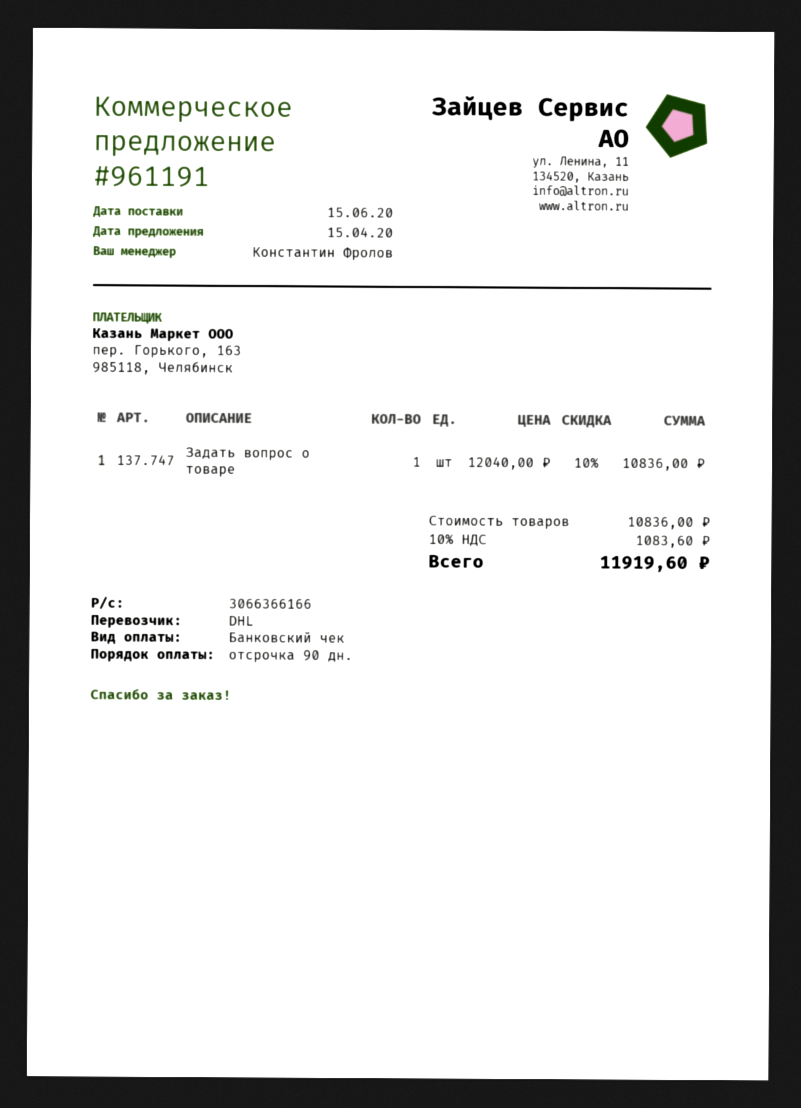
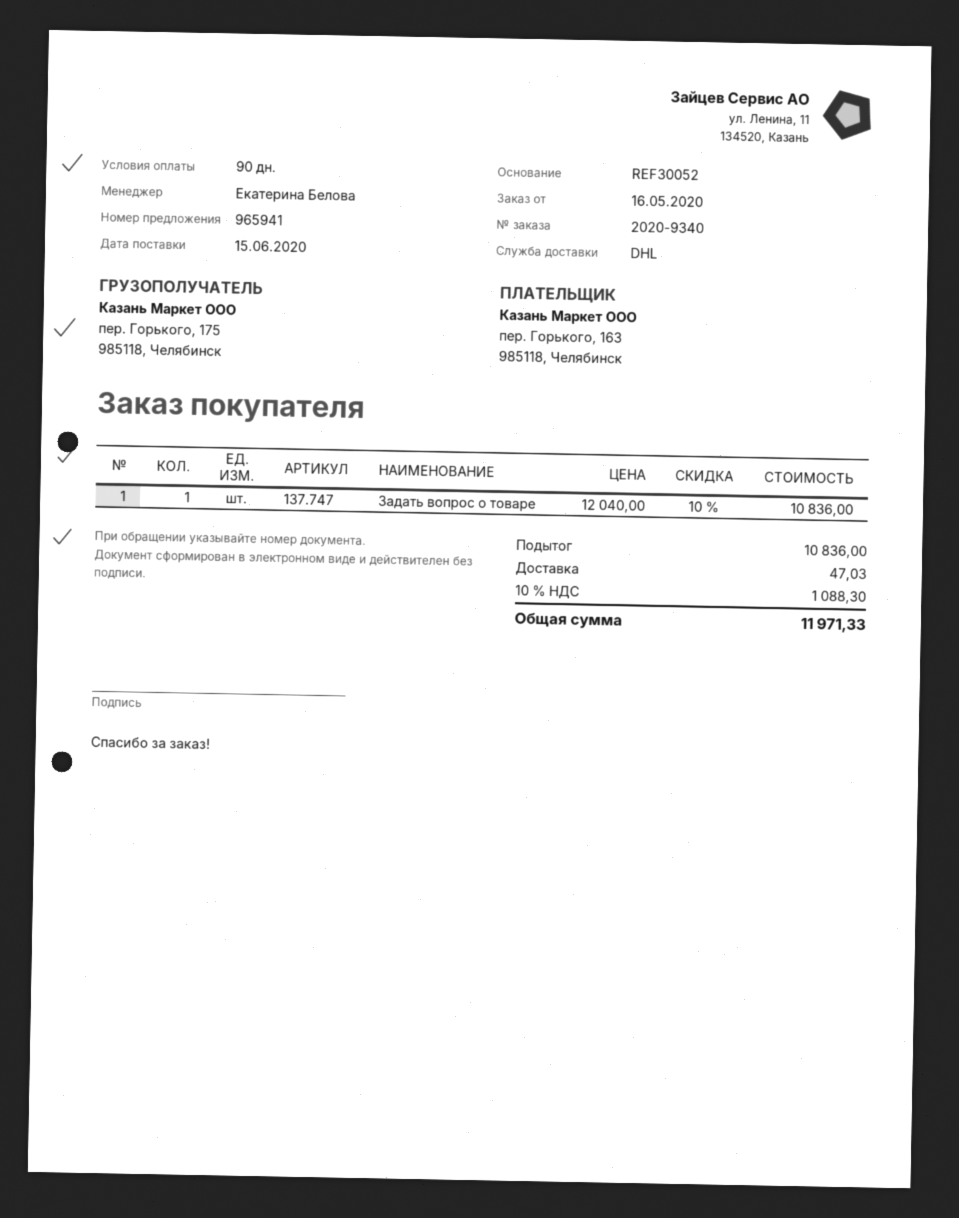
quote number: 961191 -> 965941
sales rep: Константин Фролов -> Екатерина Белова
shipping: none -> 47.03
tax: 10% = 1083.60 -> 10% = 1088.30
total: 11919.60 -> 11971.33

